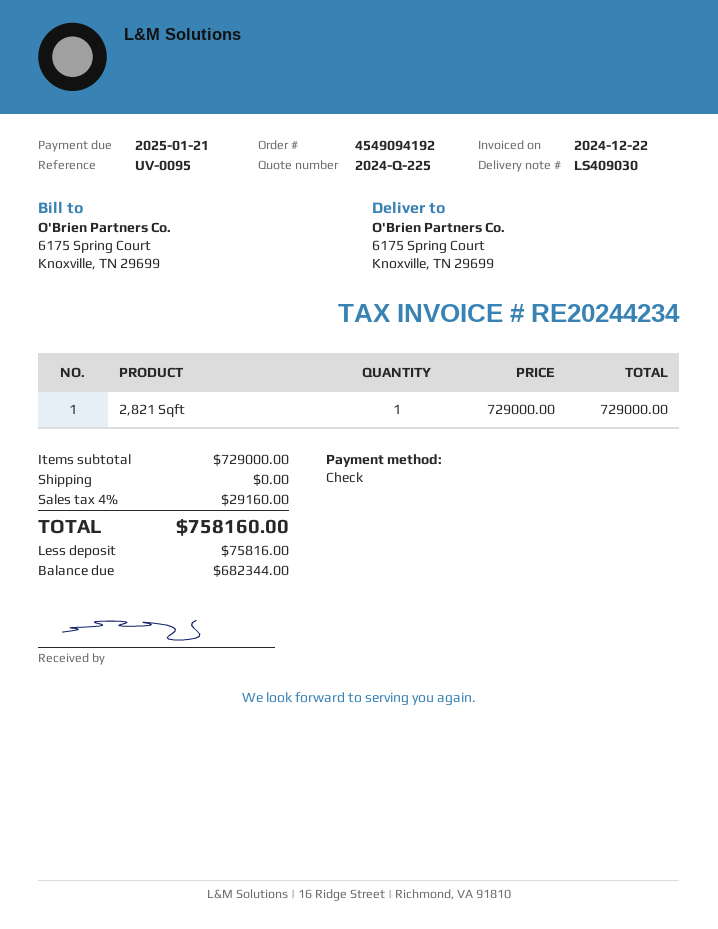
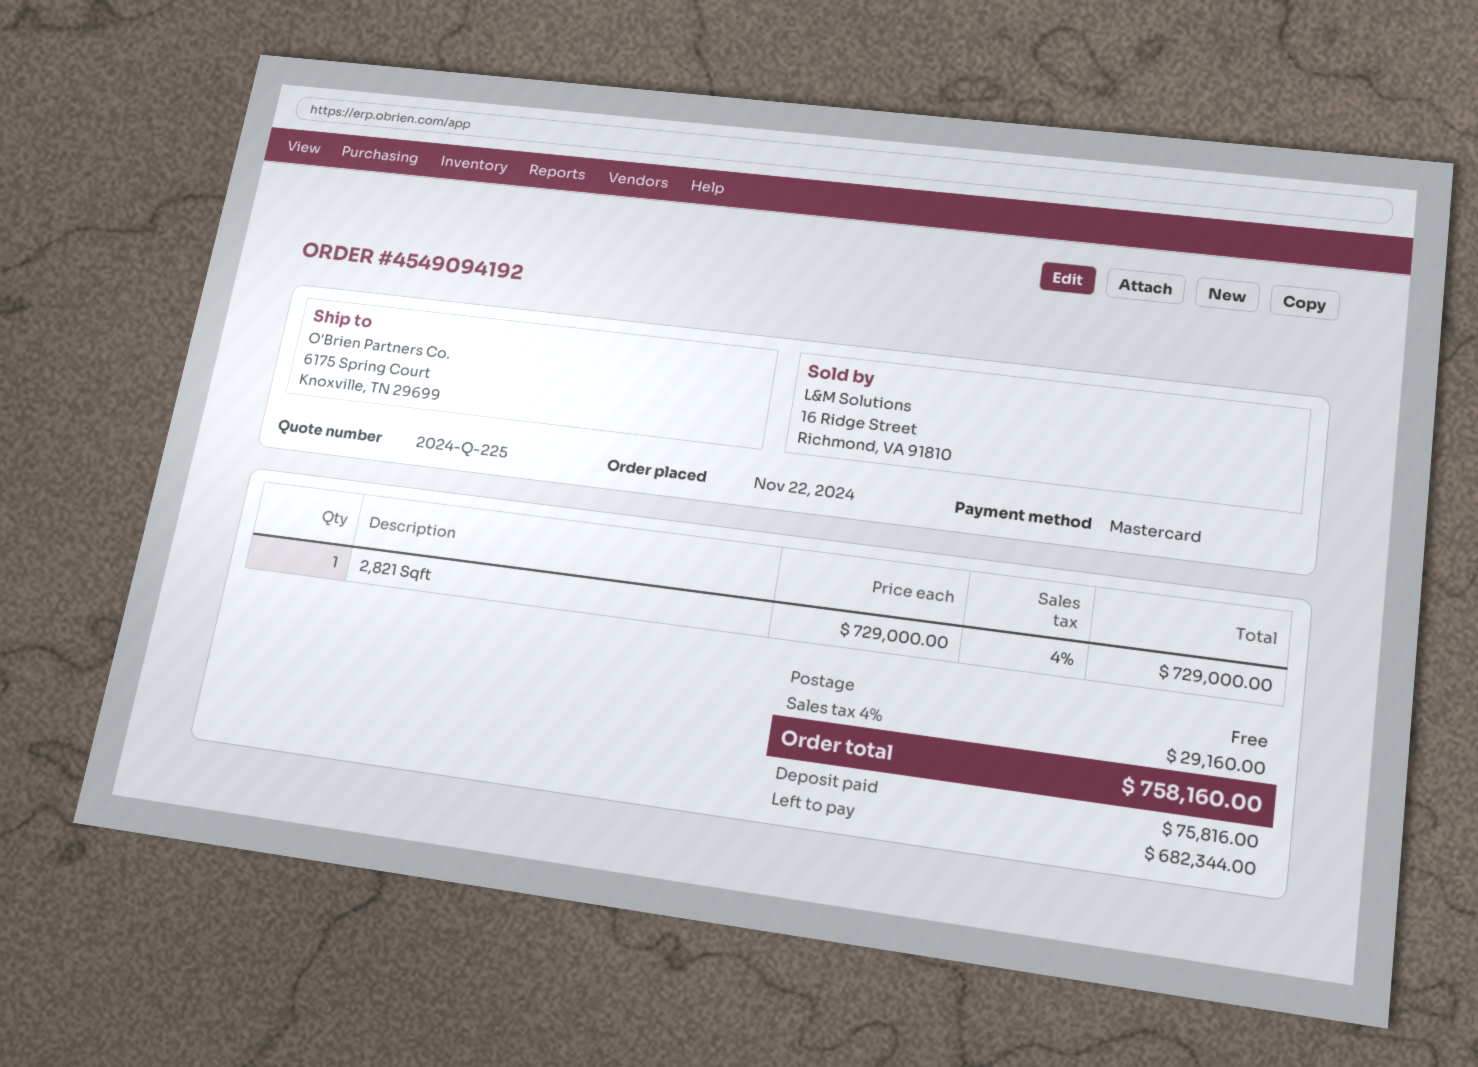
payment method: cheque -> Mastercard

